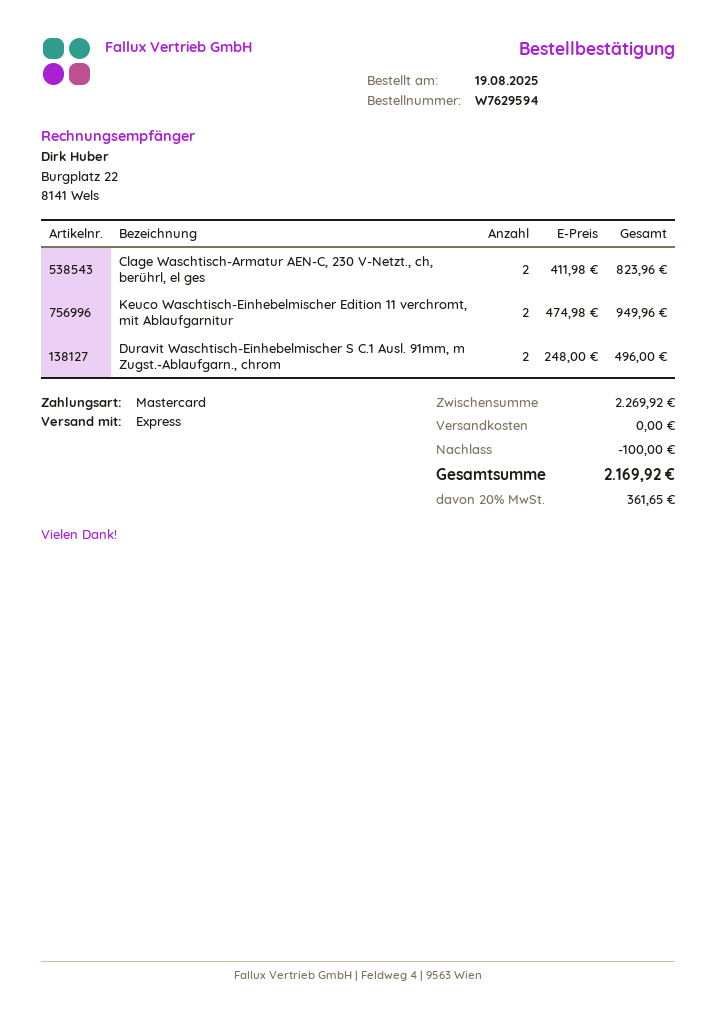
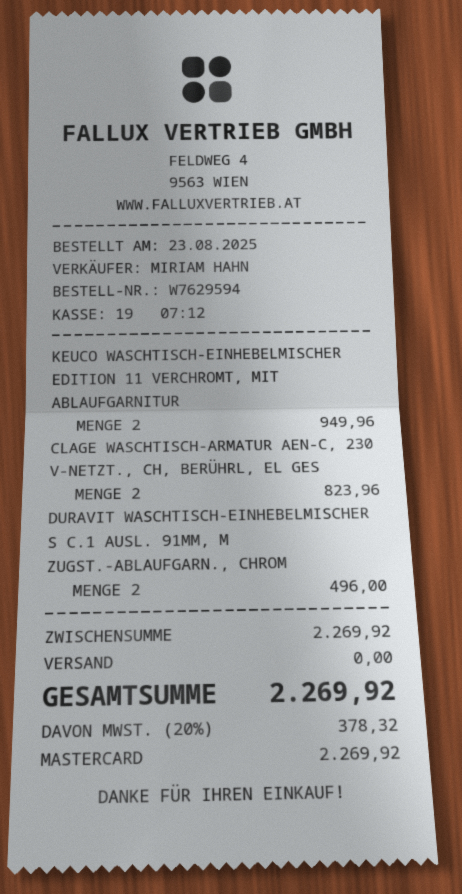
order date: 2025-08-19 -> 2025-08-23
discount: 100.00 -> none
tax: 20% = 361.65 -> 20% = 378.32
total: 2169.92 -> 2269.92

